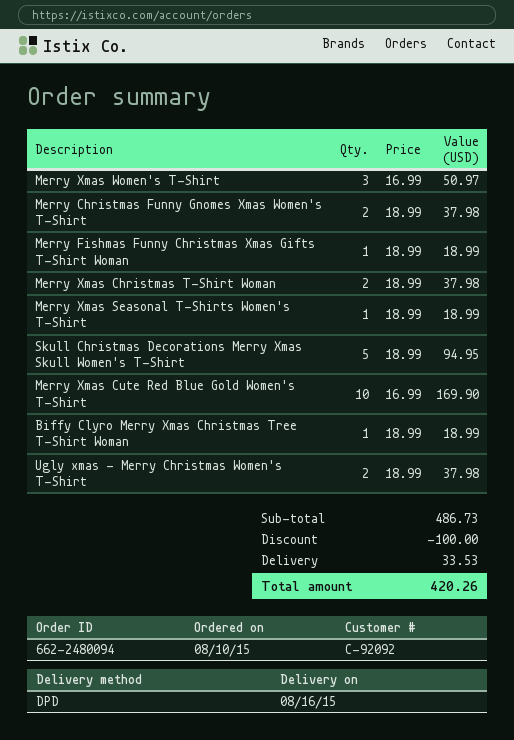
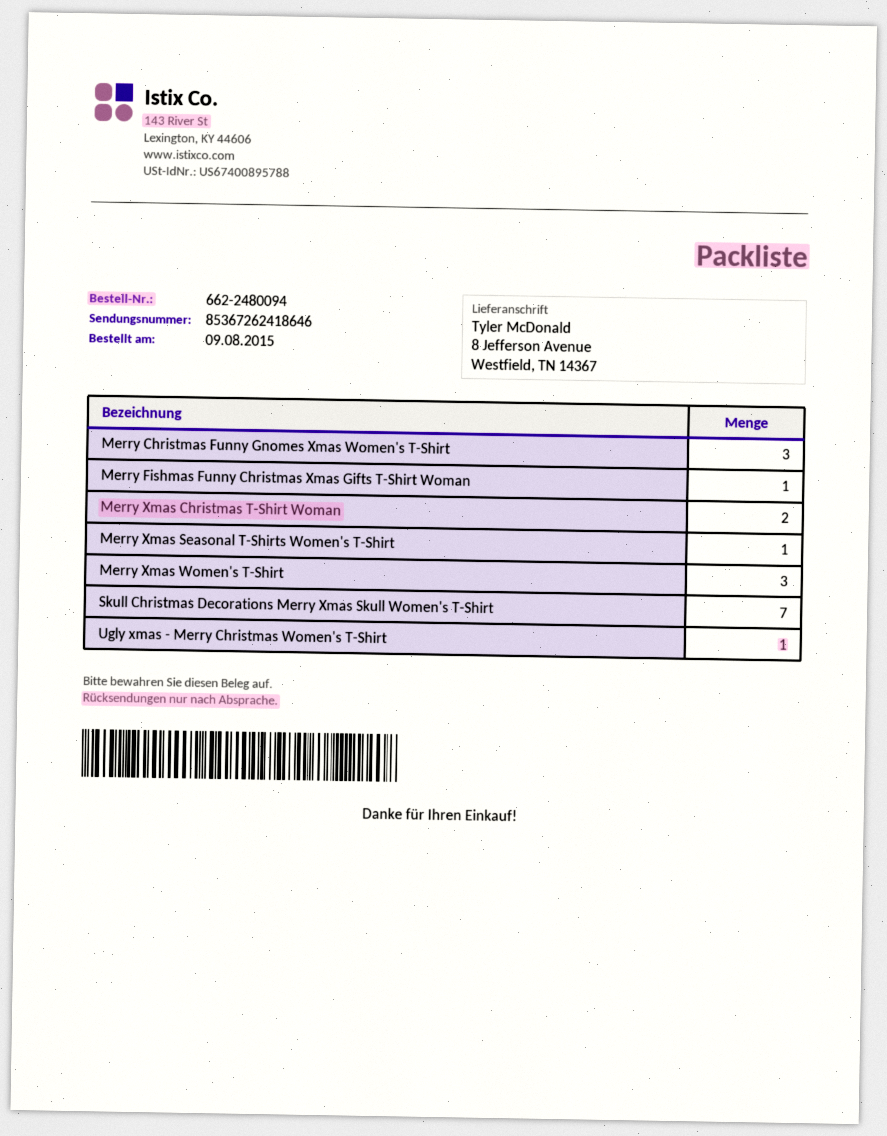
order date: 2015-08-10 -> 2015-08-09
Merry Christmas Funny Gnomes Xmas Women's T-Shirt: 2 -> 3
Skull Christmas Decorations Merry Xmas Skull Women's T-Shirt: 5 -> 7
Merry Xmas Cute Red Blue Gold Women's T-Shirt: 10 -> none
Biffy Clyro Merry Xmas Christmas Tree T-Shirt Woman: 1 -> none
Ugly xmas - Merry Christmas Women's T-Shirt: 2 -> 1

